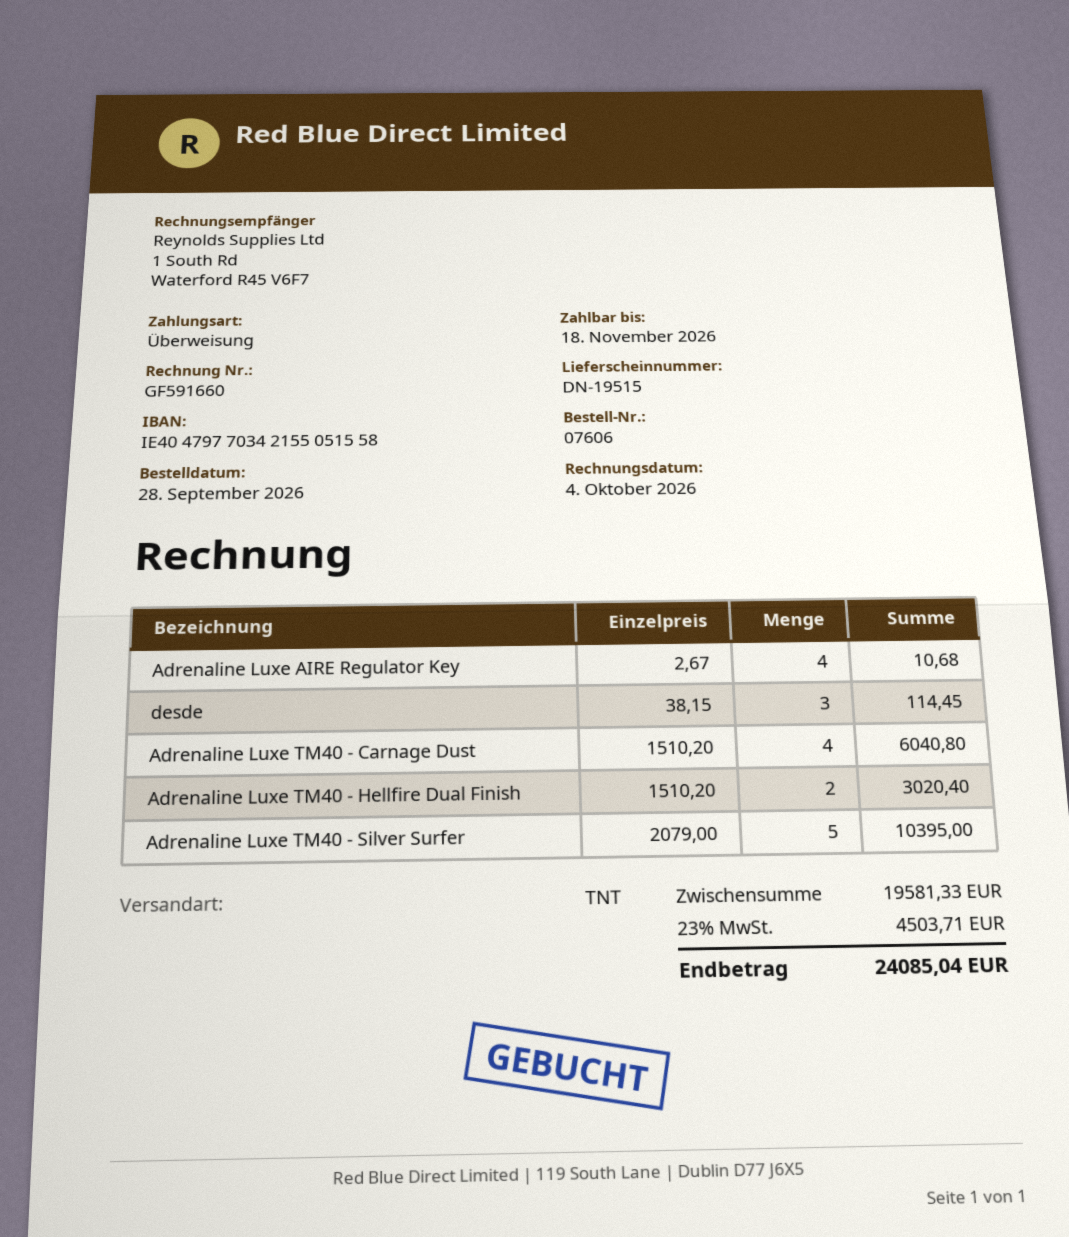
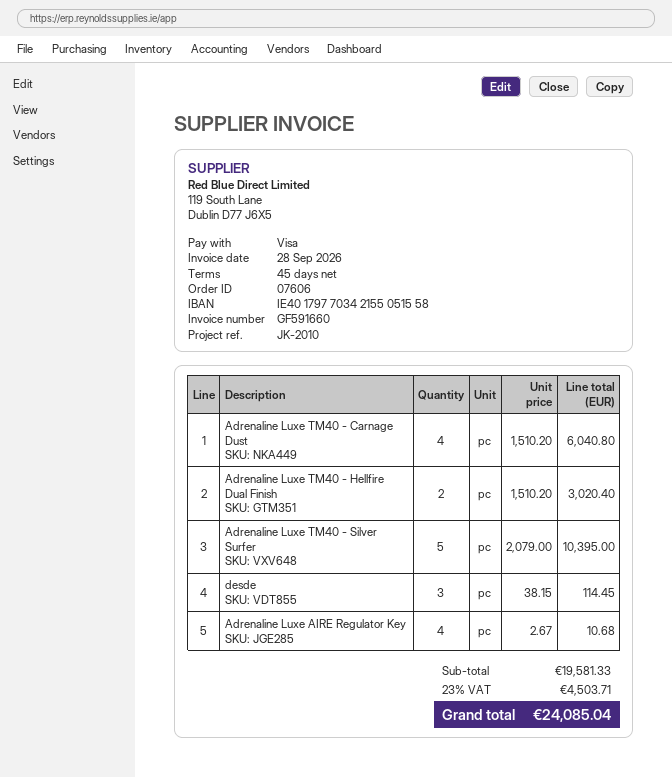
invoice date: 2026-10-04 -> 2026-09-28
payment method: bank transfer -> Visa
bank account: IE40479770342155051558 -> IE40179770342155051558

